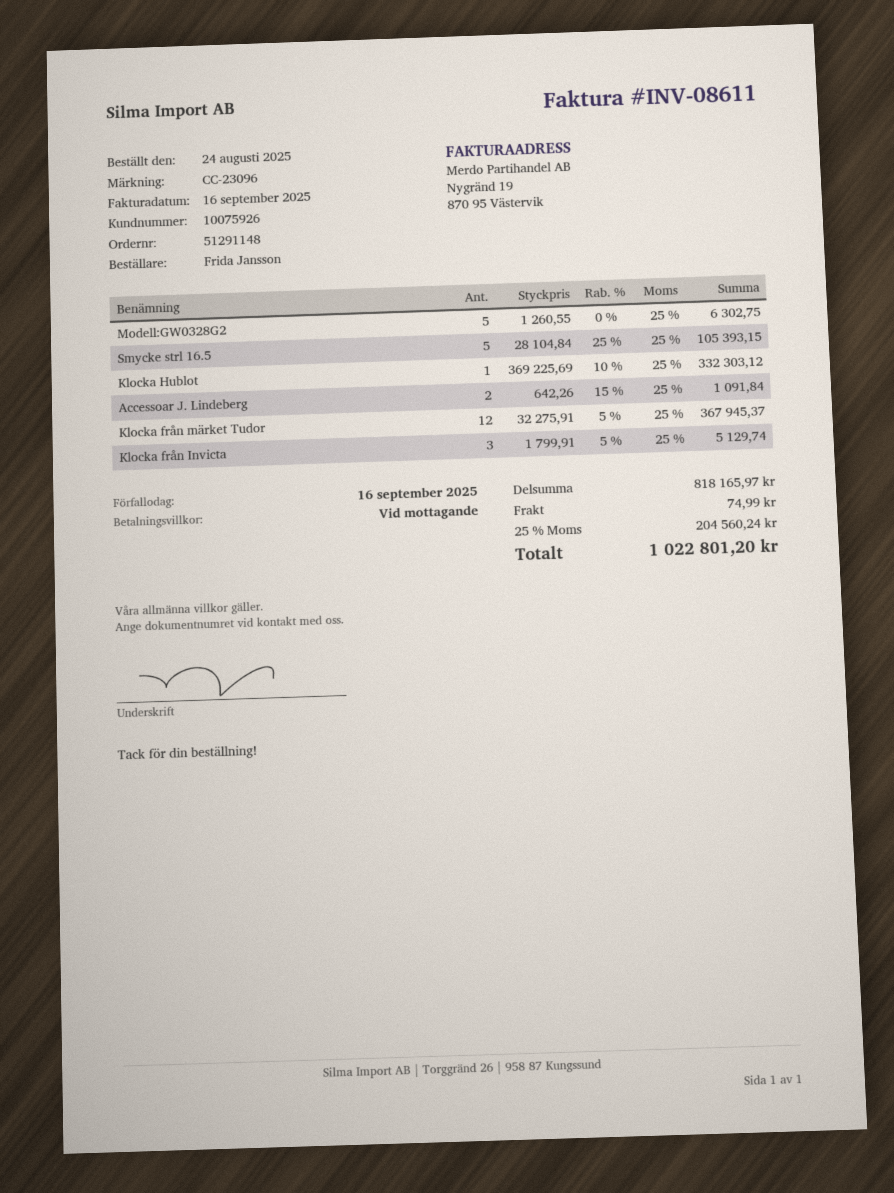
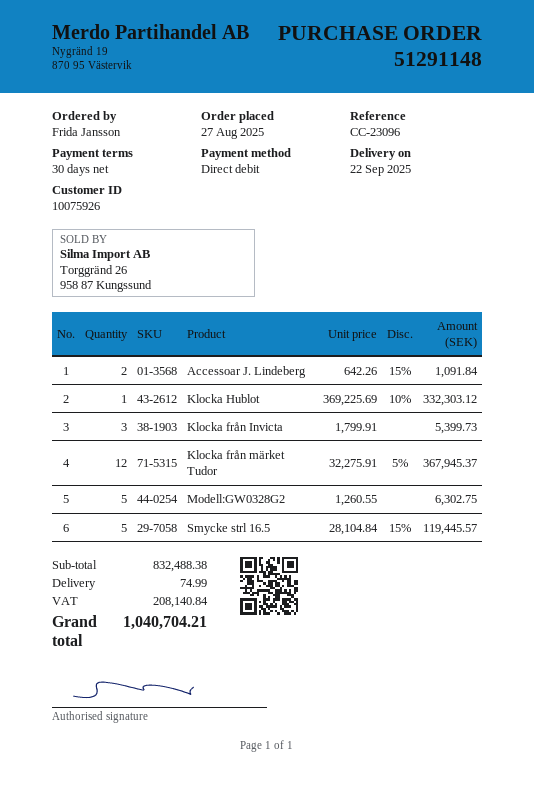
order date: 2025-08-24 -> 2025-08-27
payment terms: on receipt -> 30 days
Smycke strl 16.5: 5 x 28104.84 - 25% = 105393.15 -> 5 x 28104.84 - 15% = 119445.57
Klocka från Invicta: 3 x 1799.91 - 5% = 5129.74 -> 3 x 1799.91 = 5399.73
subtotal: 818165.97 -> 832488.38
tax: 204560.24 -> 208140.84
total: 1022801.20 -> 1040704.21

